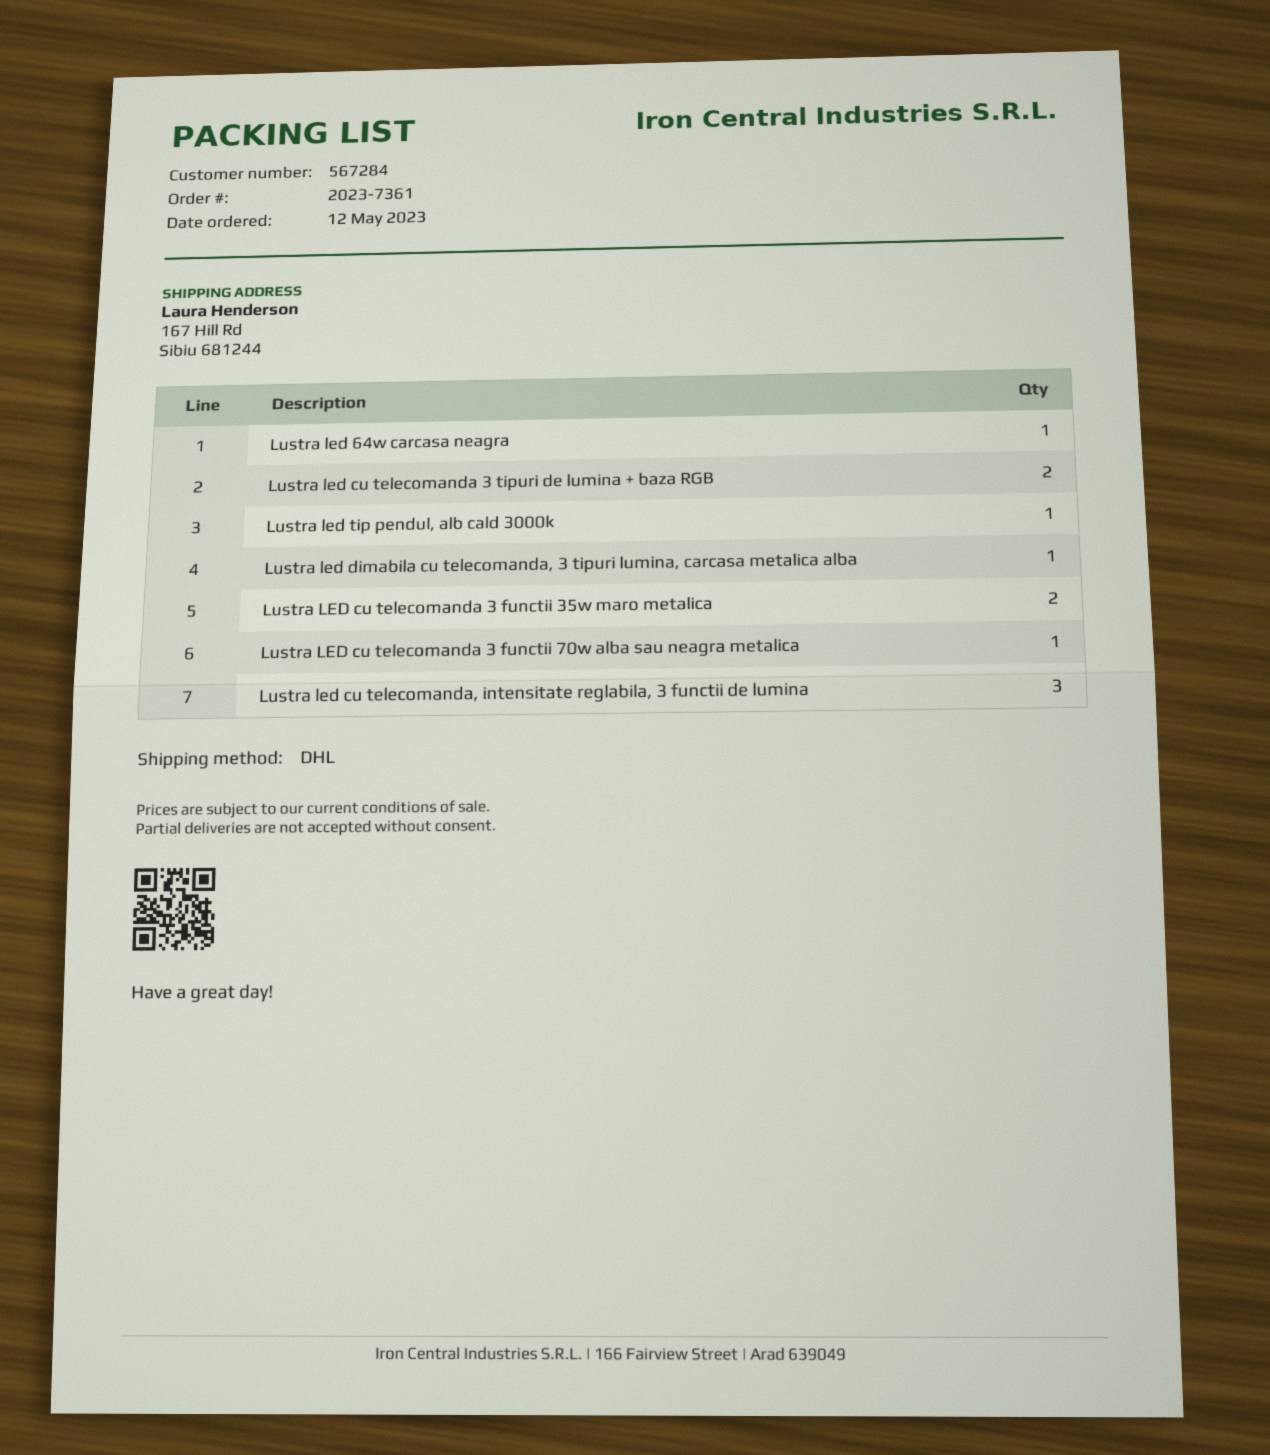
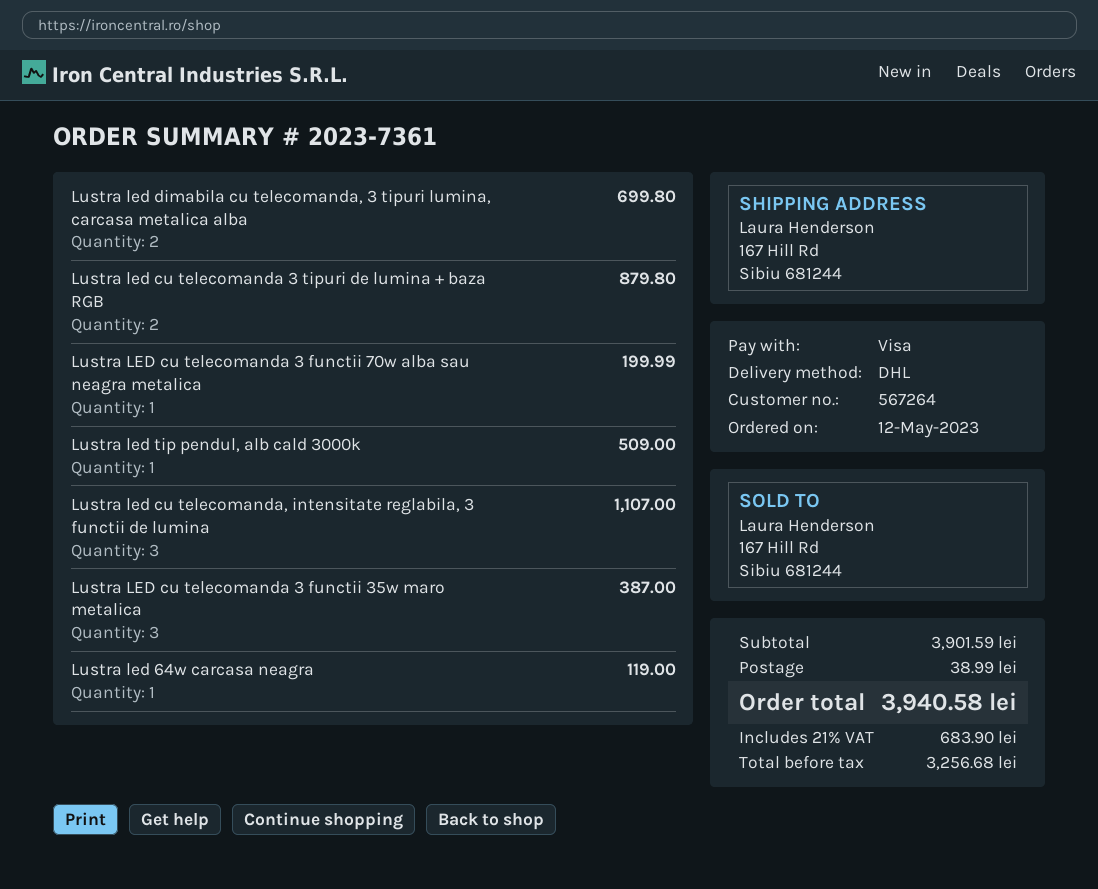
customer number: 567284 -> 567264
Lustra led dimabila cu telecomanda, 3 tipuri lumina, carcasa metalica alba: 1 -> 2
Lustra LED cu telecomanda 3 functii 35w maro metalica: 2 -> 3

